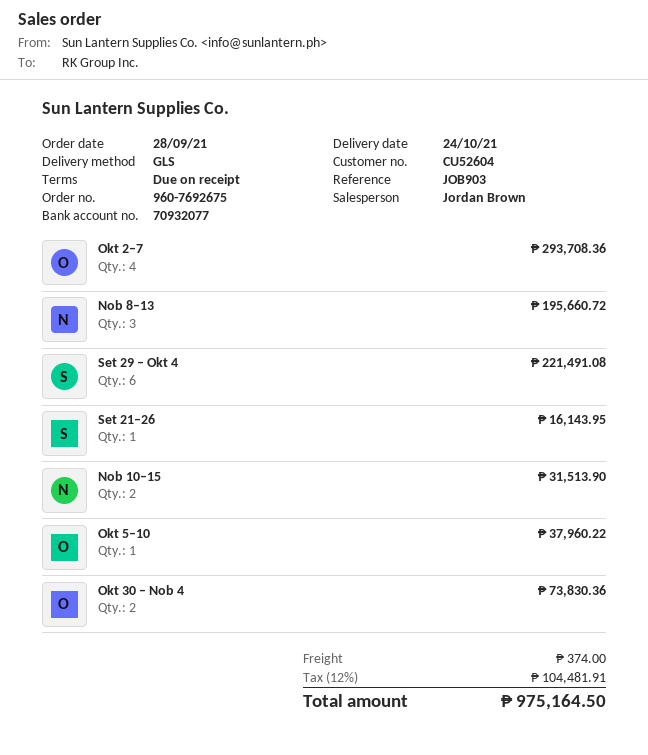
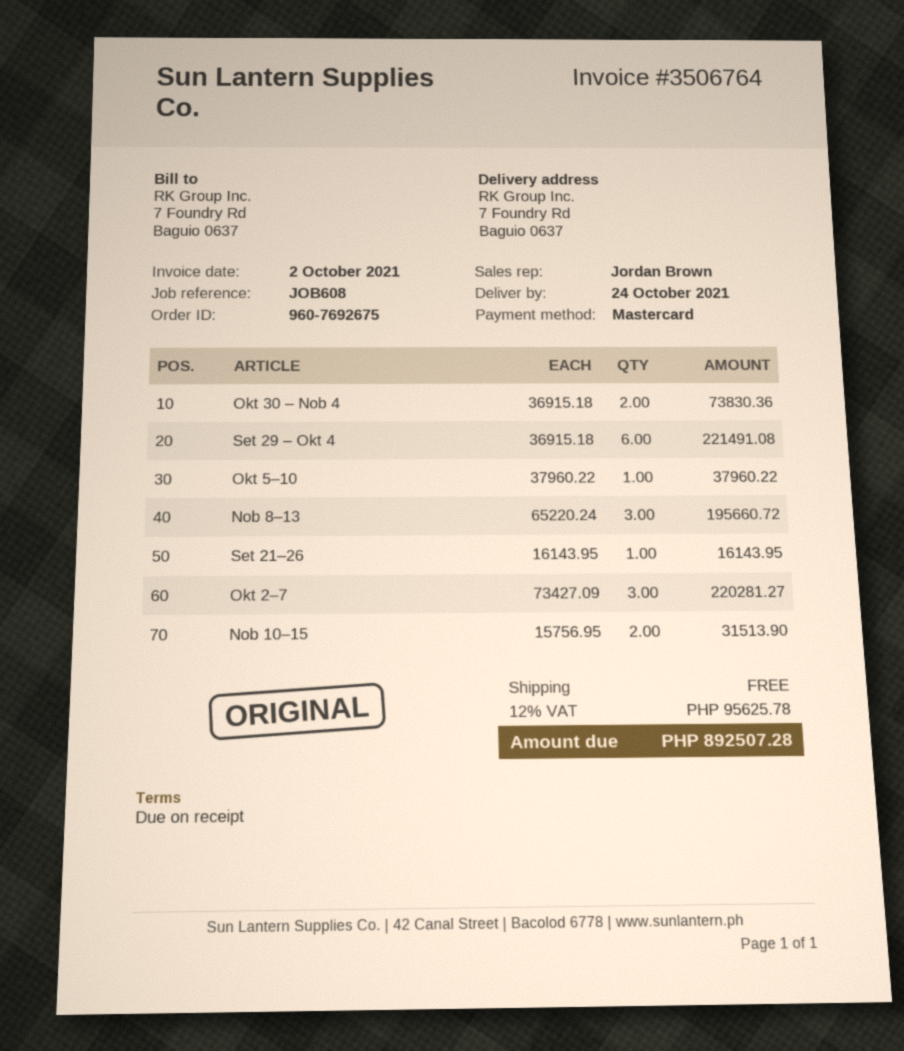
reference: JOB903 -> JOB608
Okt 2–7: 4 for 293708.36 -> 3 for 220281.27
shipping: 374.00 -> 0.00
tax: 12% = 104481.91 -> 12% = 95625.78
total: 975164.50 -> 892507.28

